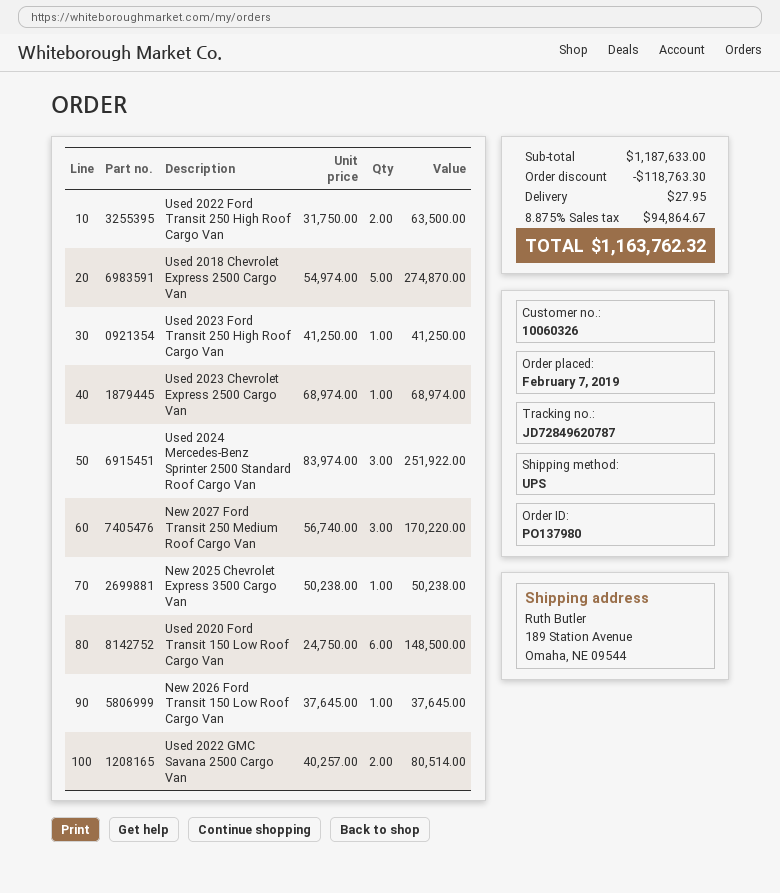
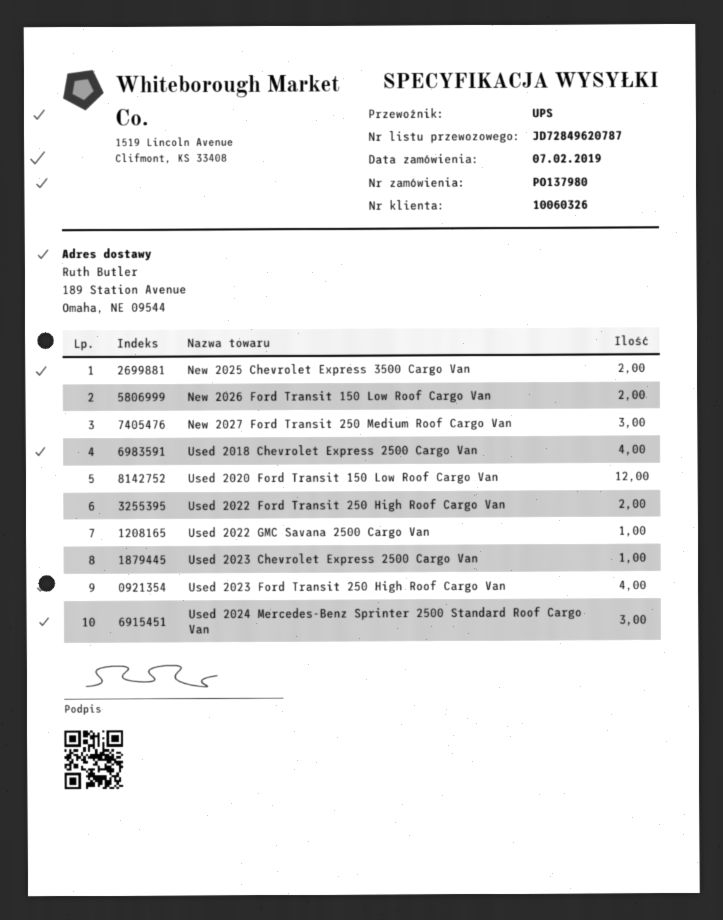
Used 2018 Chevrolet Express 2500 Cargo Van: 5 -> 4
Used 2023 Ford Transit 250 High Roof Cargo Van: 1 -> 4
New 2025 Chevrolet Express 3500 Cargo Van: 1 -> 2
Used 2020 Ford Transit 150 Low Roof Cargo Van: 6 -> 12
New 2026 Ford Transit 150 Low Roof Cargo Van: 1 -> 2
Used 2022 GMC Savana 2500 Cargo Van: 2 -> 1

